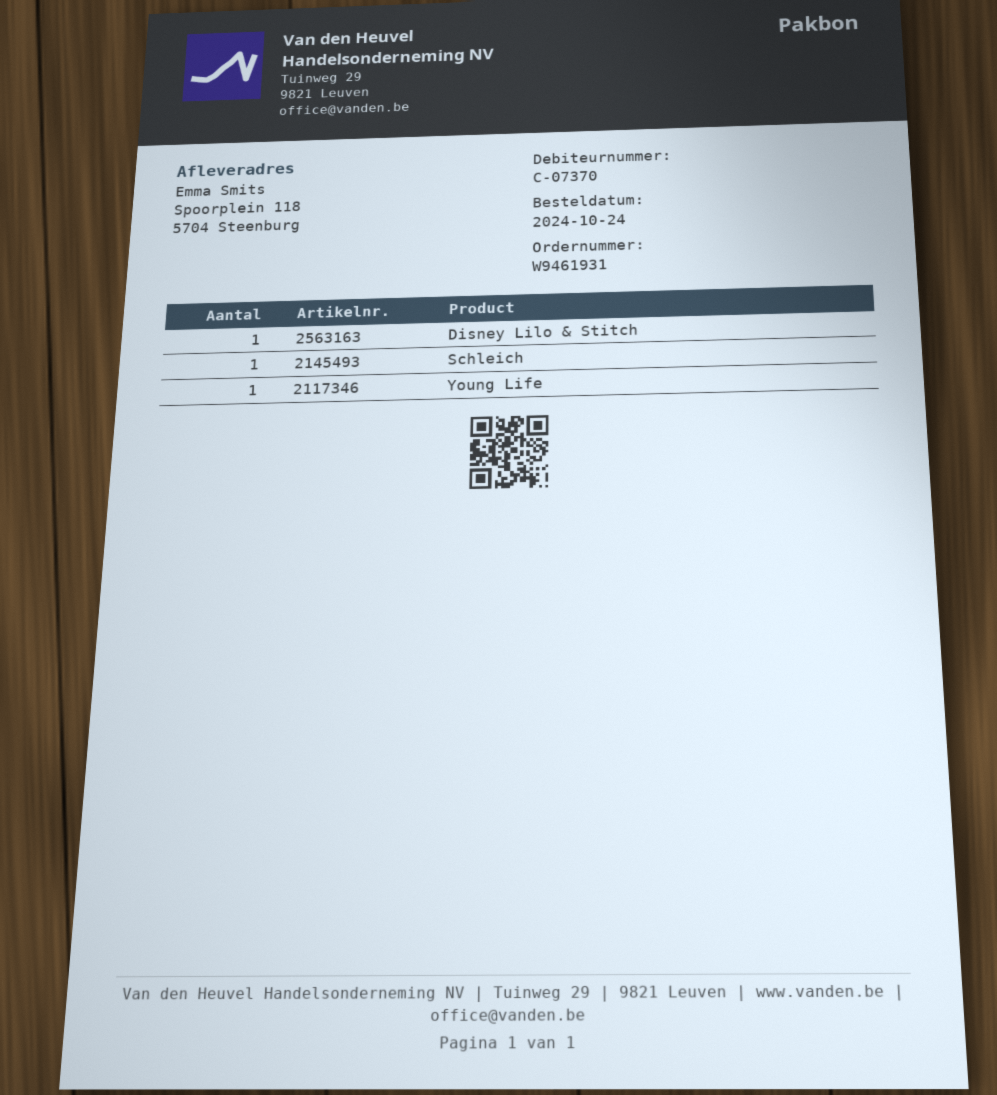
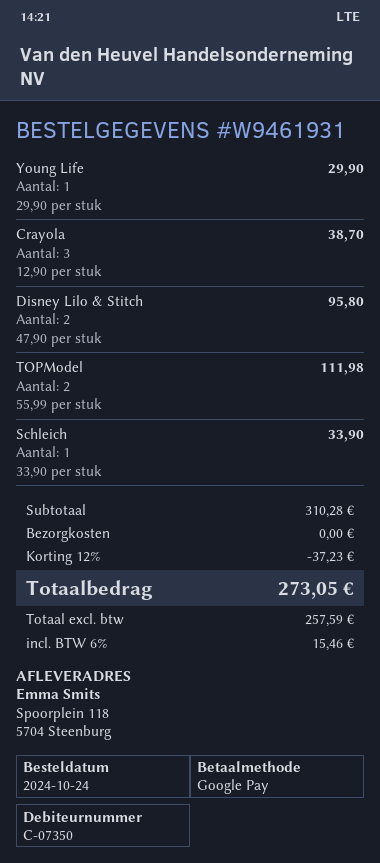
customer number: C-07370 -> C-07350
Disney Lilo & Stitch: 1 -> 2
Crayola: none -> 3
TOPModel: none -> 2

